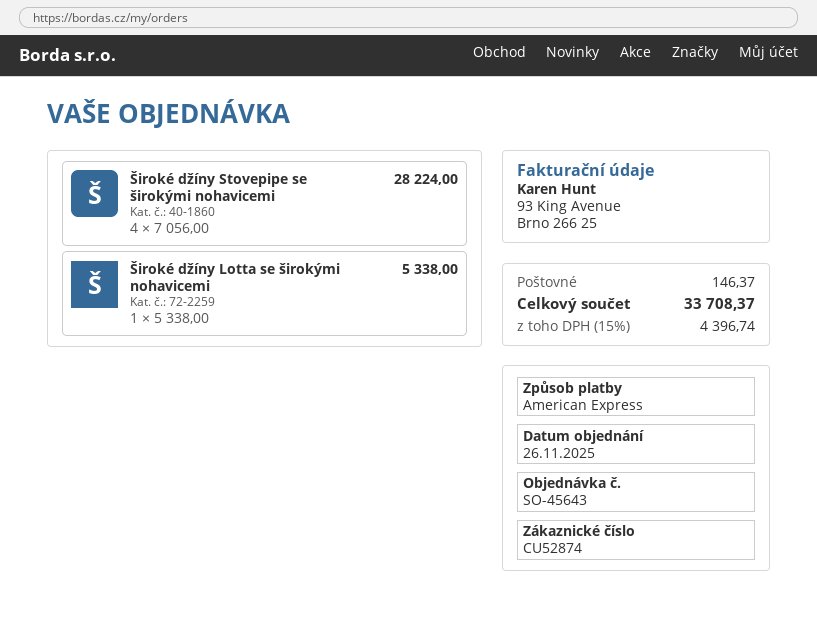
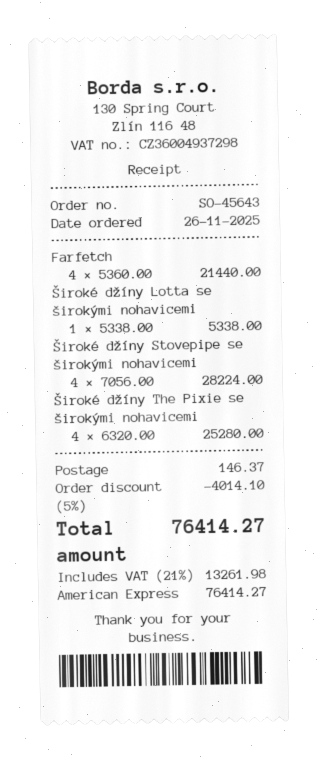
Farfetch: none -> 4 x 5360.00 = 21440.00
Široké džíny The Pixie se širokými nohavicemi: none -> 4 x 6320.00 = 25280.00
discount: none -> 5% = 4014.10
tax: 15% = 4396.74 -> 21% = 13261.98
total: 33708.37 -> 76414.27

